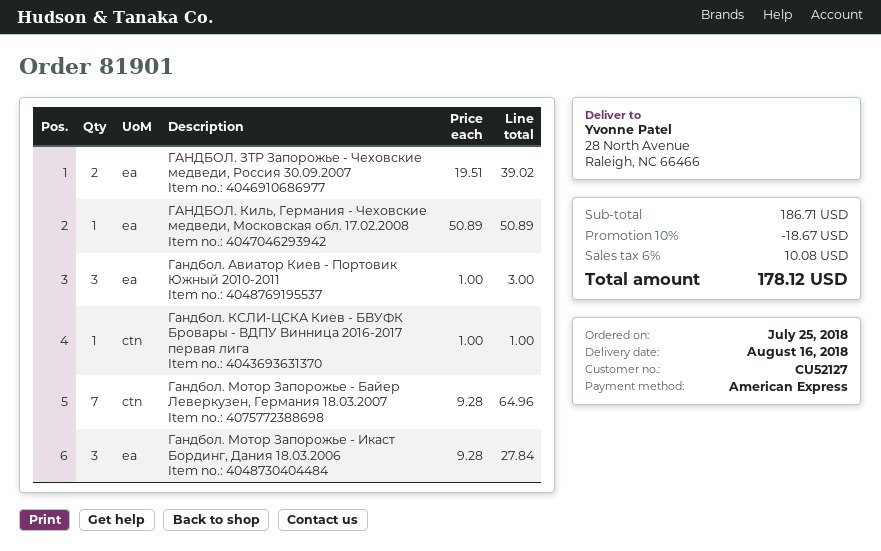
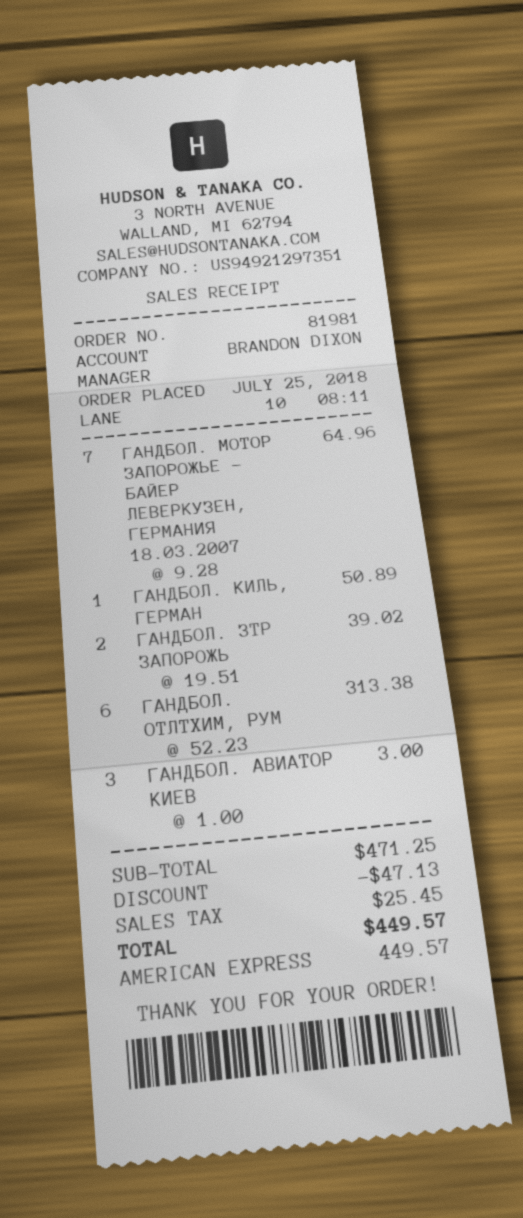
order number: 81901 -> 81981
Гандбол. КСЛИ-ЦСКА Киев - БВУФК Бровары - ВДПУ Винница 2016-2017 первая лига: 1 x 1.00 = 1.00 -> none
Гандбол. Мотор Запорожье - Икаст Бординг, Дания 18.03.2006: 3 x 9.28 = 27.84 -> none
ГАНДБОЛ. ОТЛТХИМ, РУМ: none -> 6 x 52.23 = 313.38
subtotal: 186.71 -> 471.25
discount: 18.67 -> 47.13
tax: 10.08 -> 25.45
total: 178.12 -> 449.57

